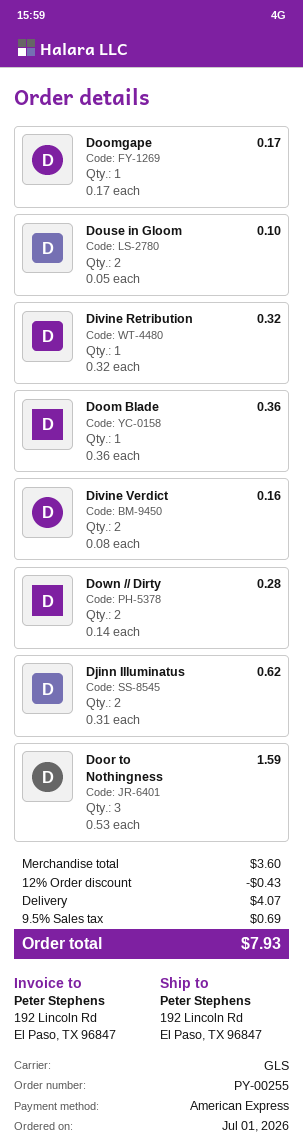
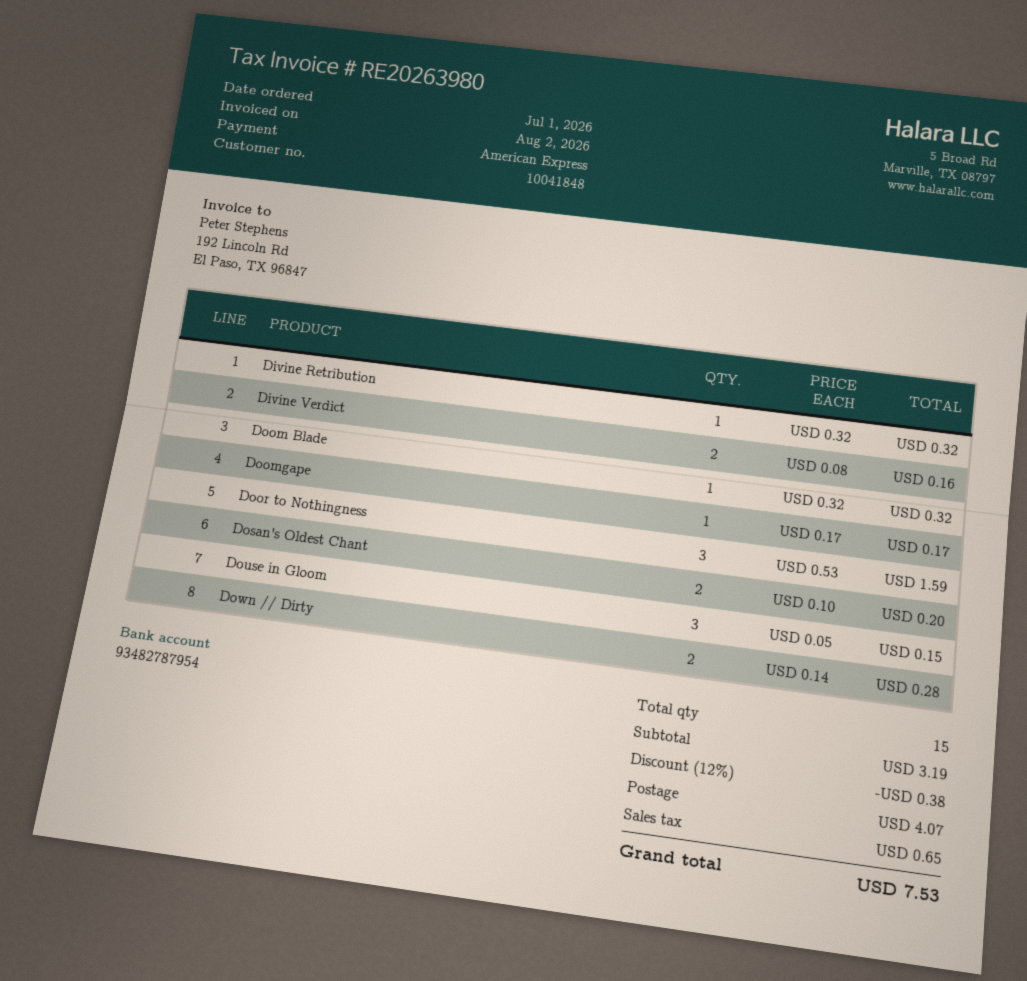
Douse in Gloom: 2 x 0.05 = 0.10 -> 3 x 0.05 = 0.15
Doom Blade: 1 x 0.36 = 0.36 -> 1 x 0.32 = 0.32
Djinn Illuminatus: 2 x 0.31 = 0.62 -> none
Dosan's Oldest Chant: none -> 2 x 0.10 = 0.20
subtotal: 3.60 -> 3.19
discount: 12% = 0.43 -> 12% = 0.38
tax: 0.69 -> 0.65
total: 7.93 -> 7.53

